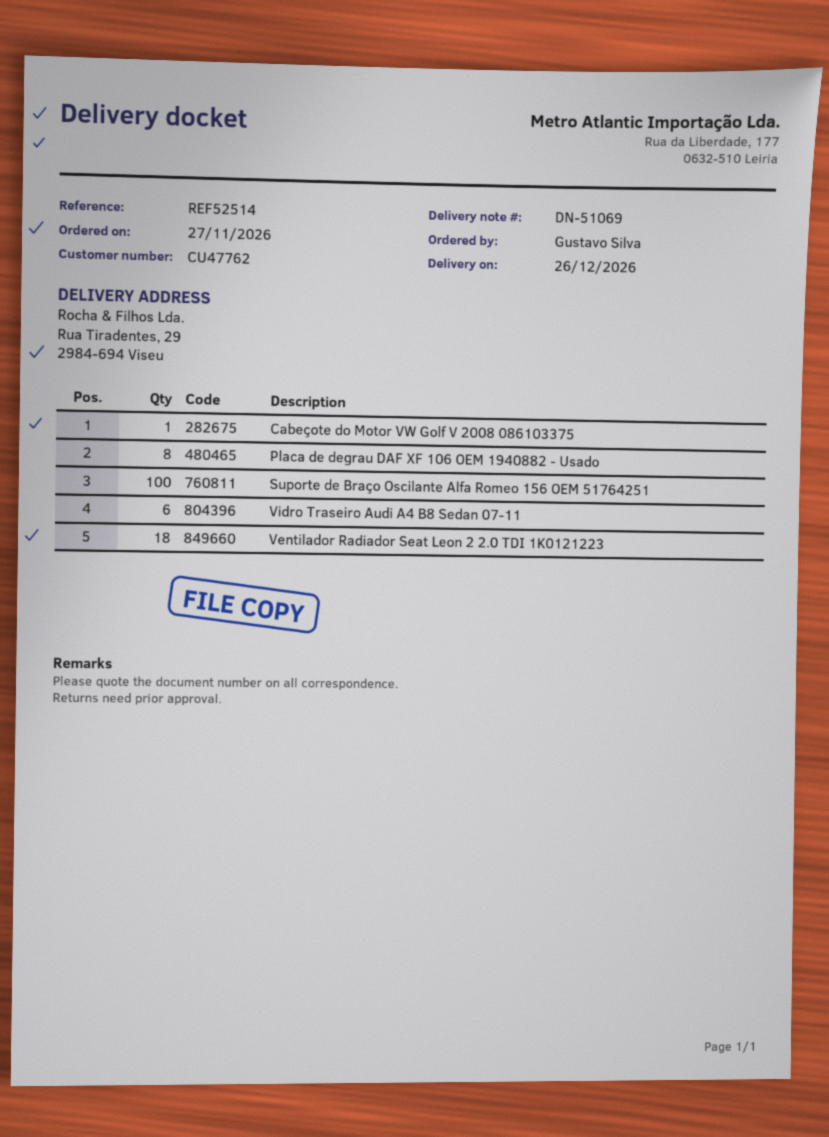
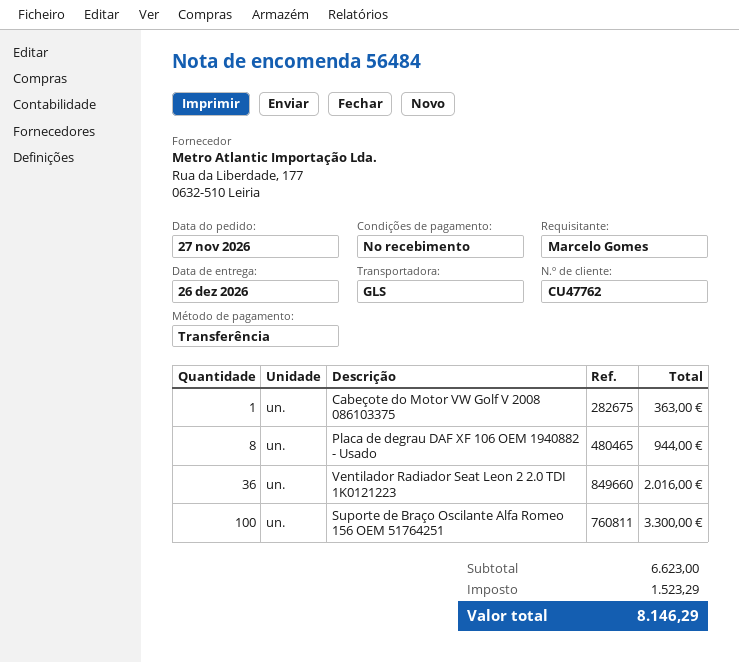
ordered by: Gustavo Silva -> Marcelo Gomes
Vidro Traseiro Audi A4 B8 Sedan 07-11: 6 -> none
Ventilador Radiador Seat Leon 2 2.0 TDI 1K0121223: 18 -> 36

